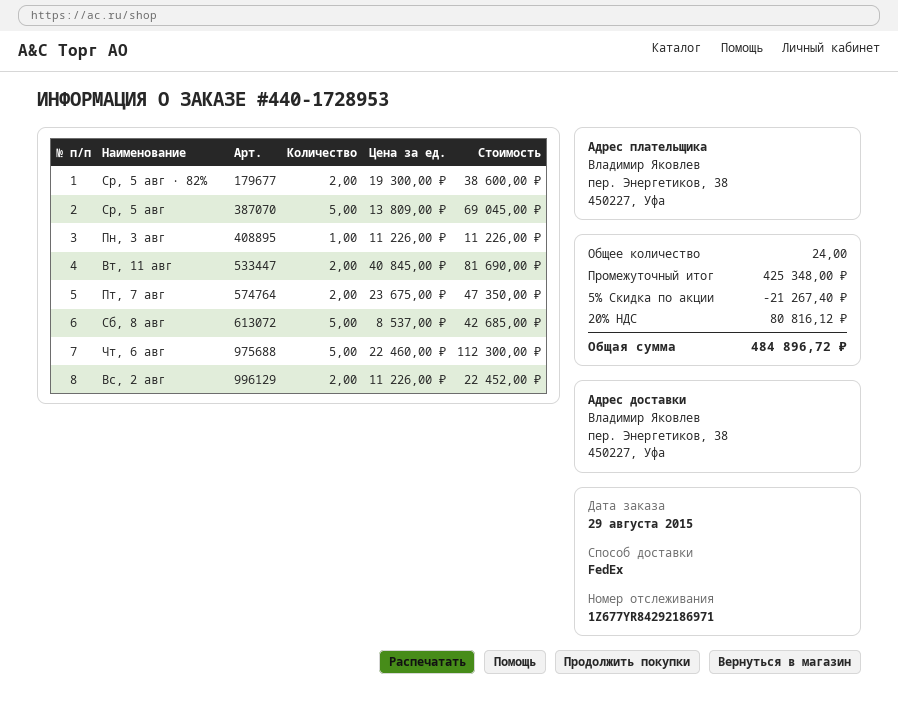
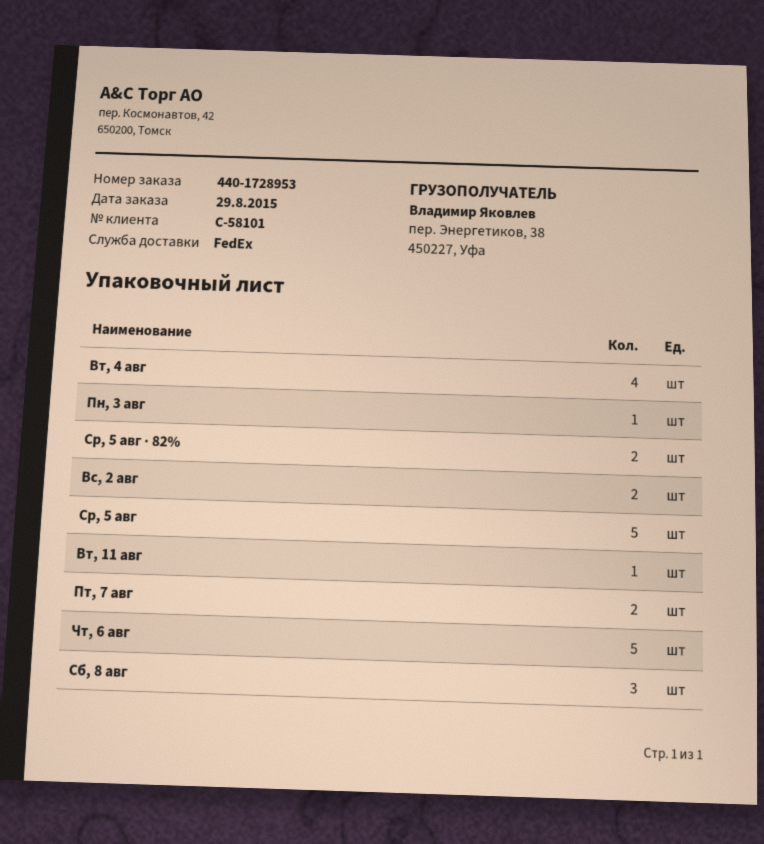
Вт, 11 авг: 2 -> 1
Сб, 8 авг: 5 -> 3
Вт, 4 авг: none -> 4

